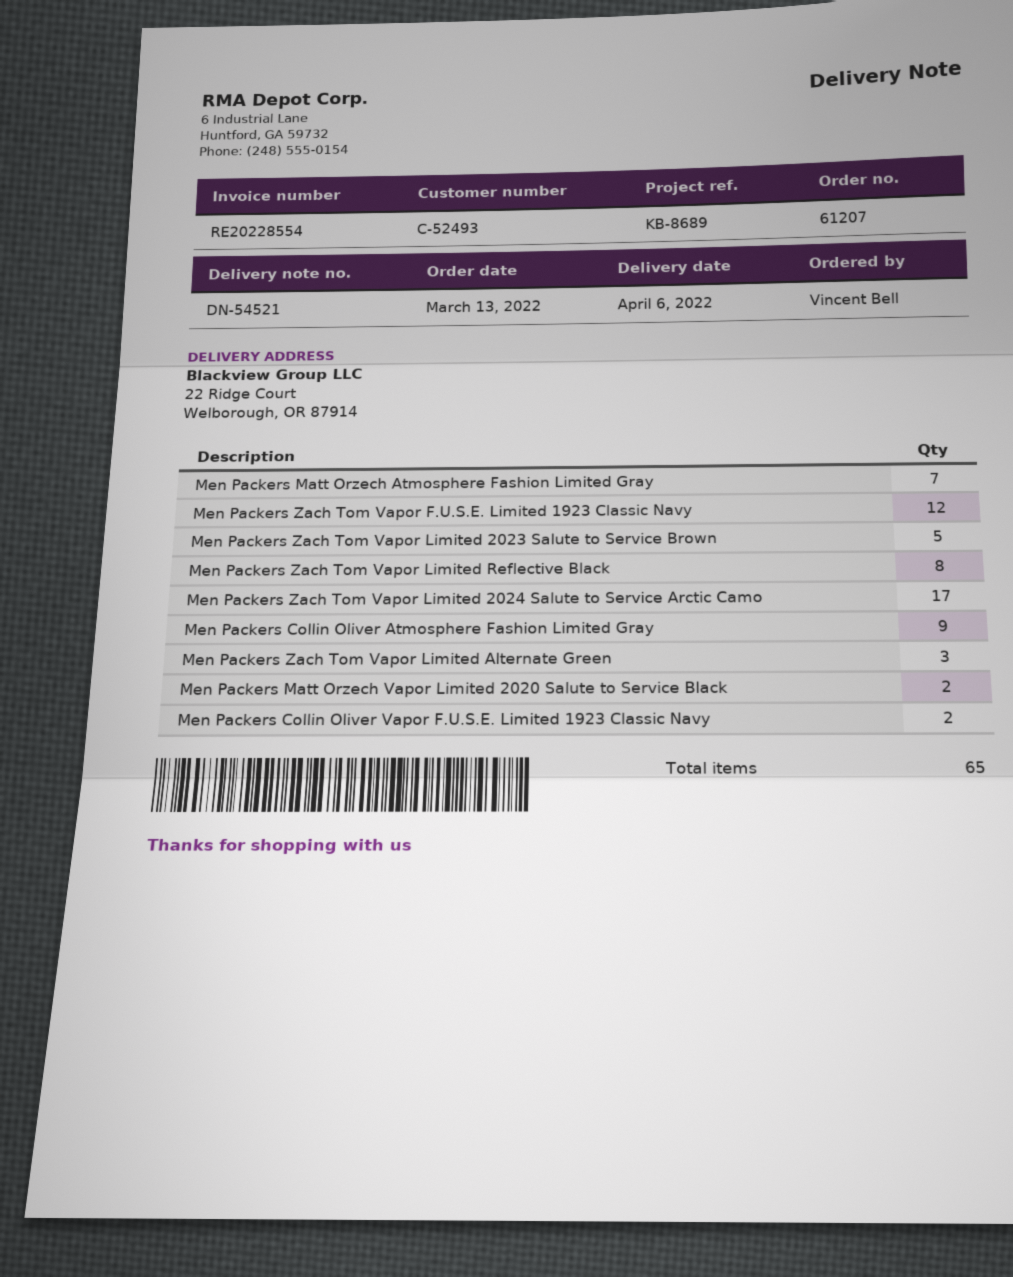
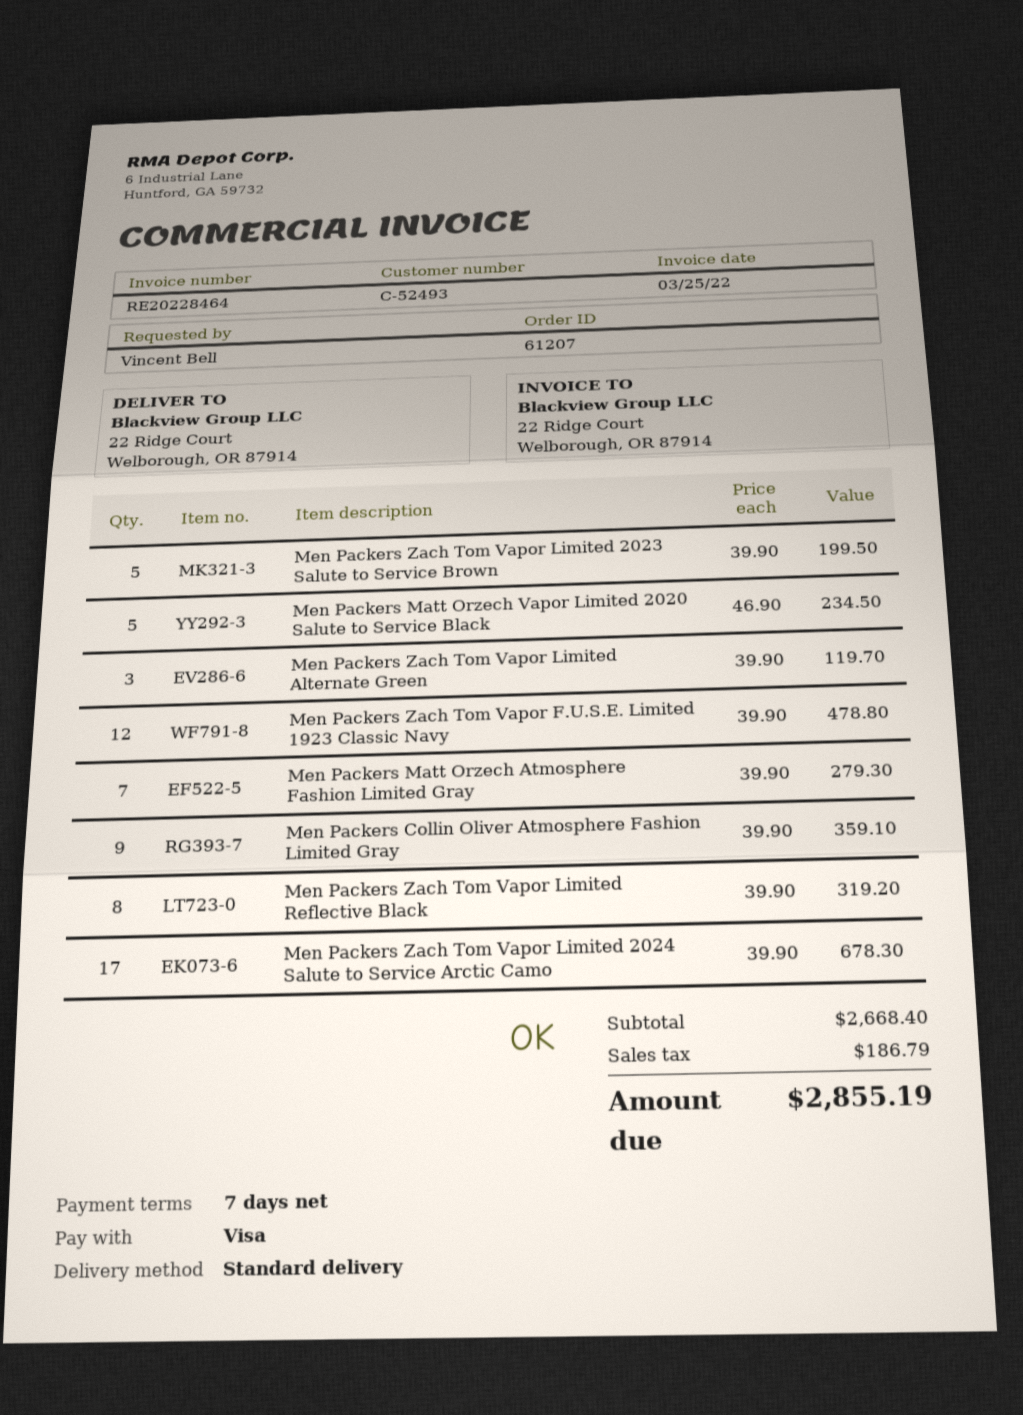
invoice number: RE20228554 -> RE20228464
Men Packers Matt Orzech Vapor Limited 2020 Salute to Service Black: 2 -> 5
Men Packers Collin Oliver Vapor F.U.S.E. Limited 1923 Classic Navy: 2 -> none

